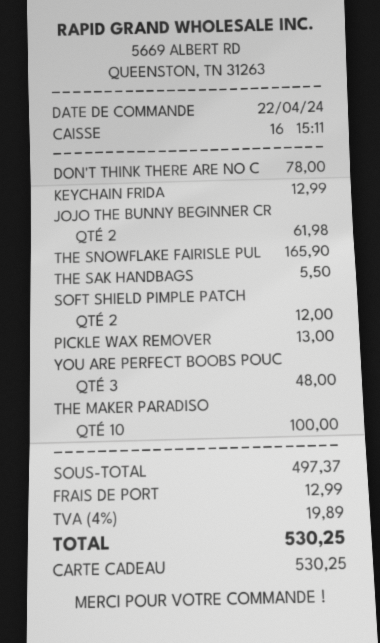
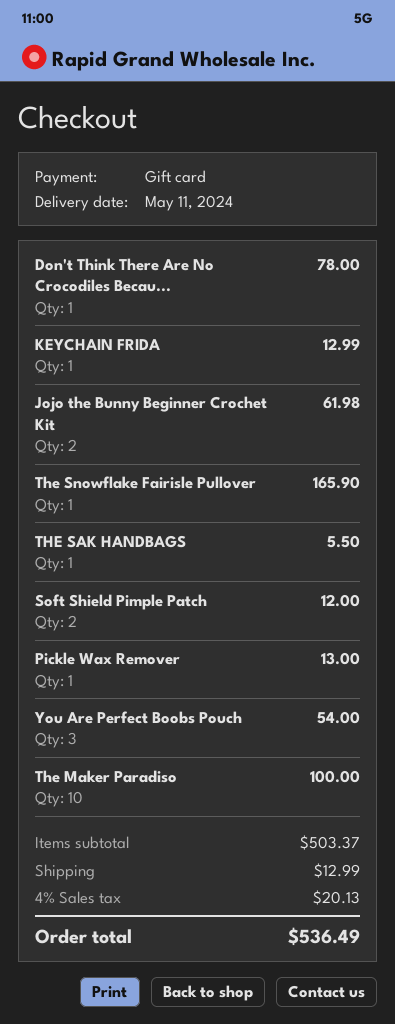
YOU ARE PERFECT BOOBS POUC: 3 for 48.00 -> 3 for 54.00
subtotal: 497.37 -> 503.37
tax: 4% = 19.89 -> 4% = 20.13
total: 530.25 -> 536.49

